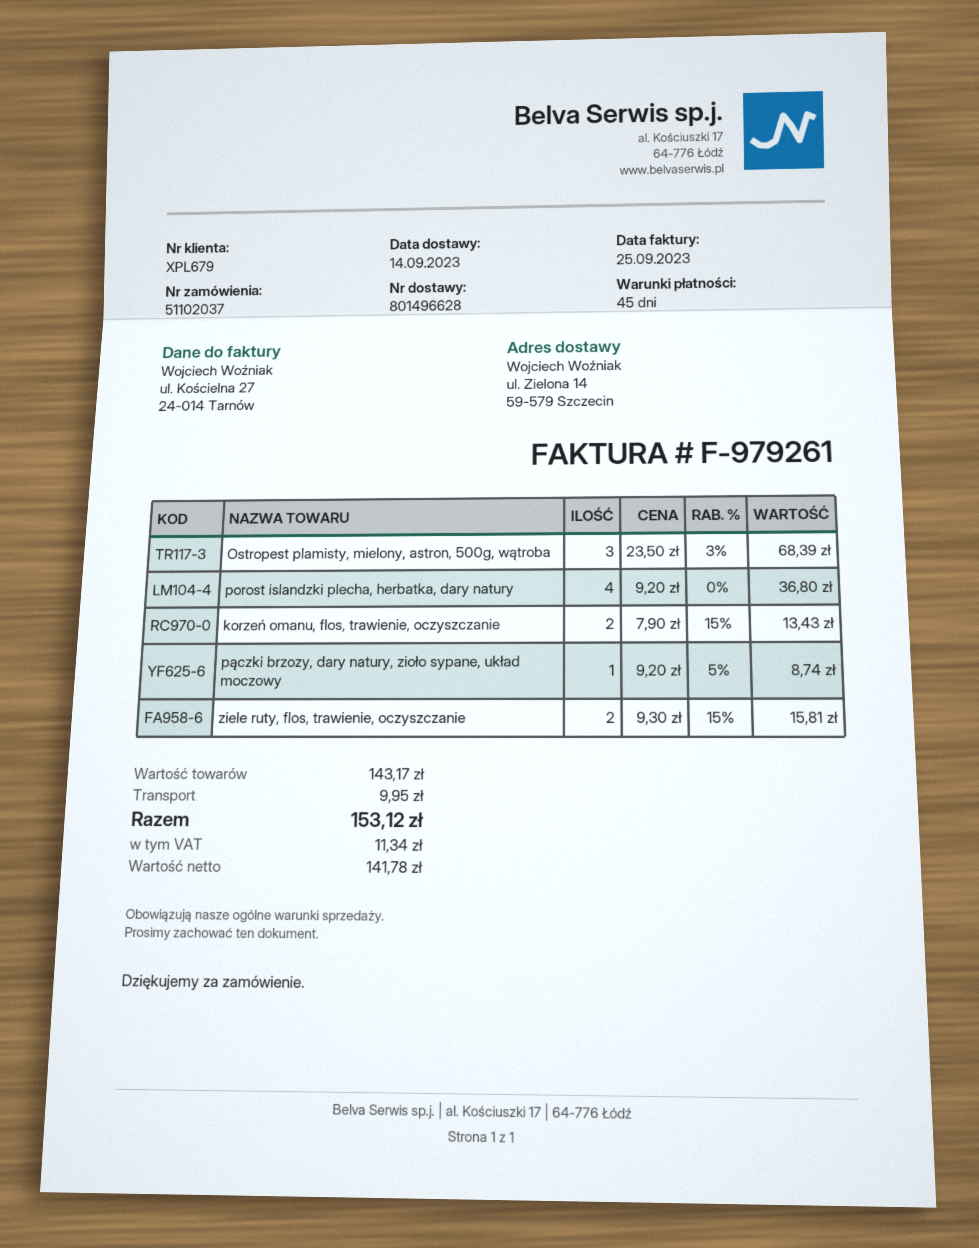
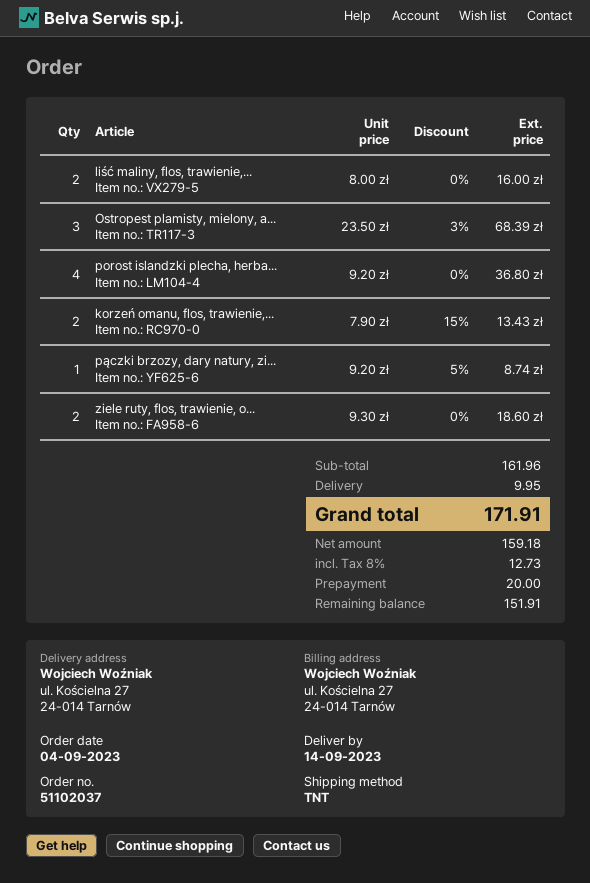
ship to: ul. Zielona 14, 59-579 Szczecin -> ul. Kościelna 27, 24-014 Tarnów
ziele ruty, flos, trawienie, oczyszczanie: 2 x 9.30 - 15% = 15.81 -> 2 x 9.30 = 18.60
liść maliny, flos, trawienie,...: none -> 2 x 8.00 = 16.00
subtotal: 143.17 -> 161.96
net: 141.78 -> 159.18
tax: 11.34 -> 12.73
total: 153.12 -> 171.91

